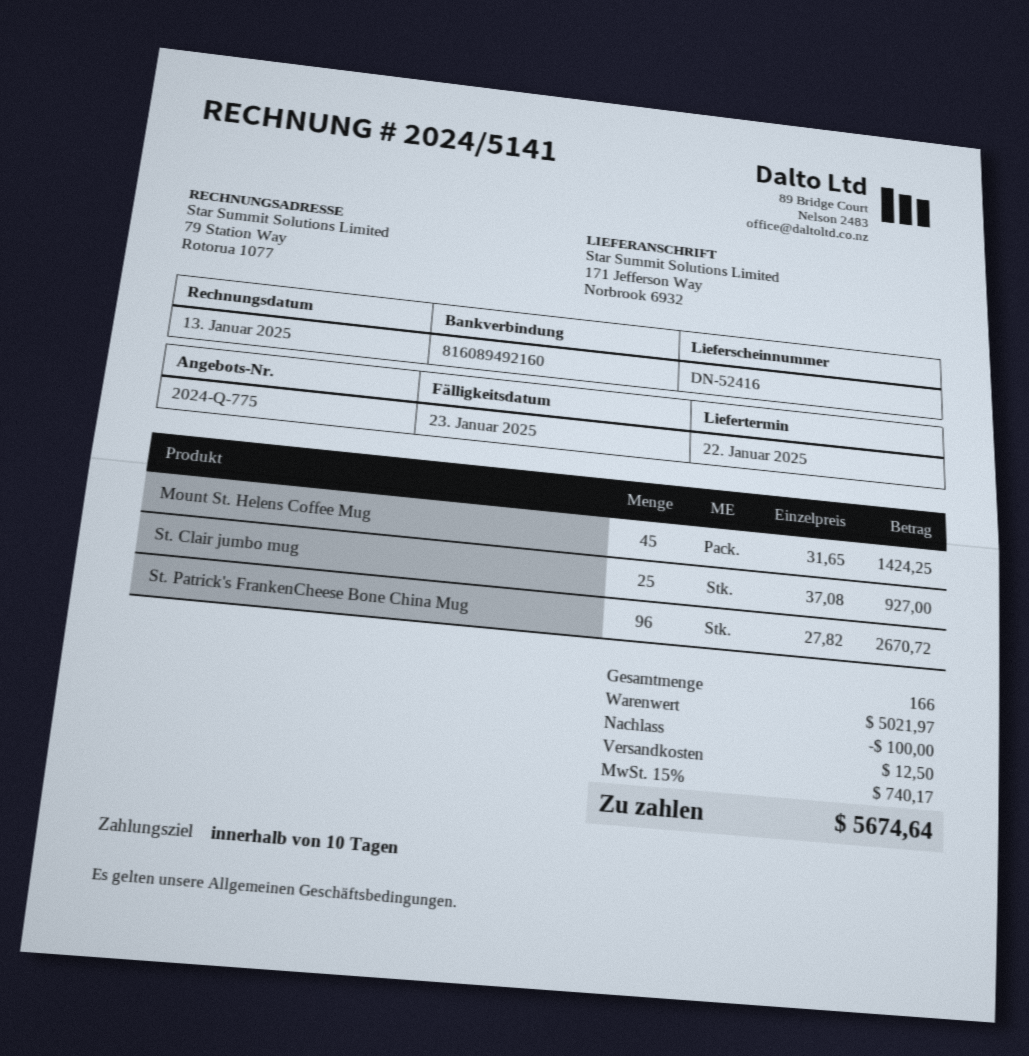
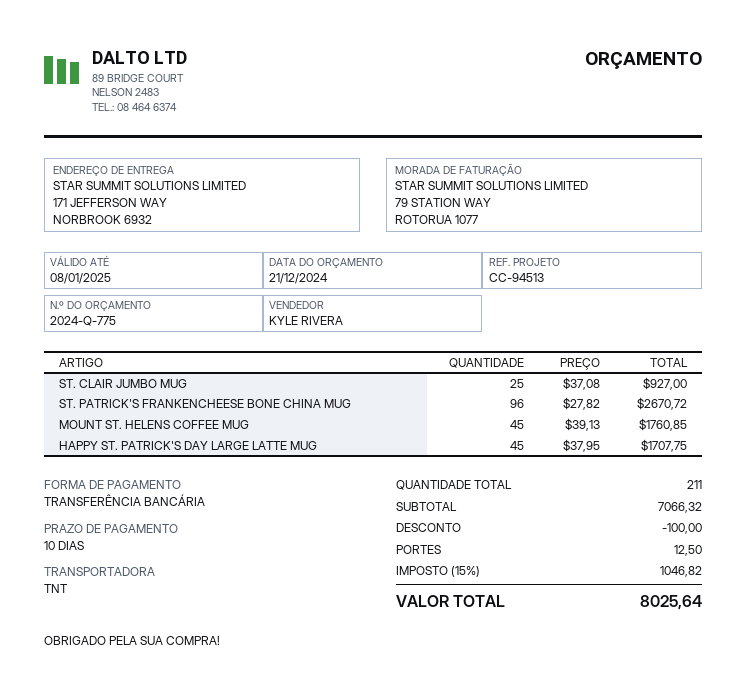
Mount St. Helens Coffee Mug: 45 x 31.65 = 1424.25 -> 45 x 39.13 = 1760.85
HAPPY ST. PATRICK'S DAY LARGE LATTE MUG: none -> 45 x 37.95 = 1707.75
total quantity: 166 -> 211
subtotal: 5021.97 -> 7066.32
tax: 15% = 740.17 -> 15% = 1046.82
total: 5674.64 -> 8025.64

